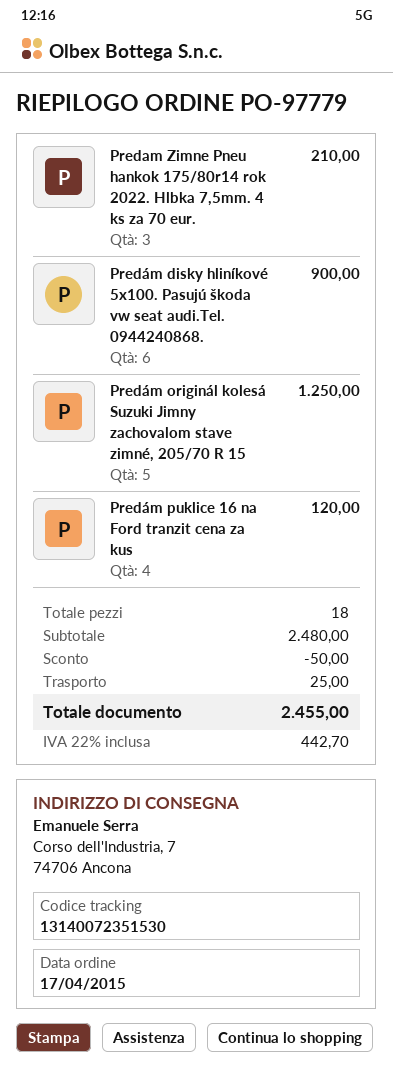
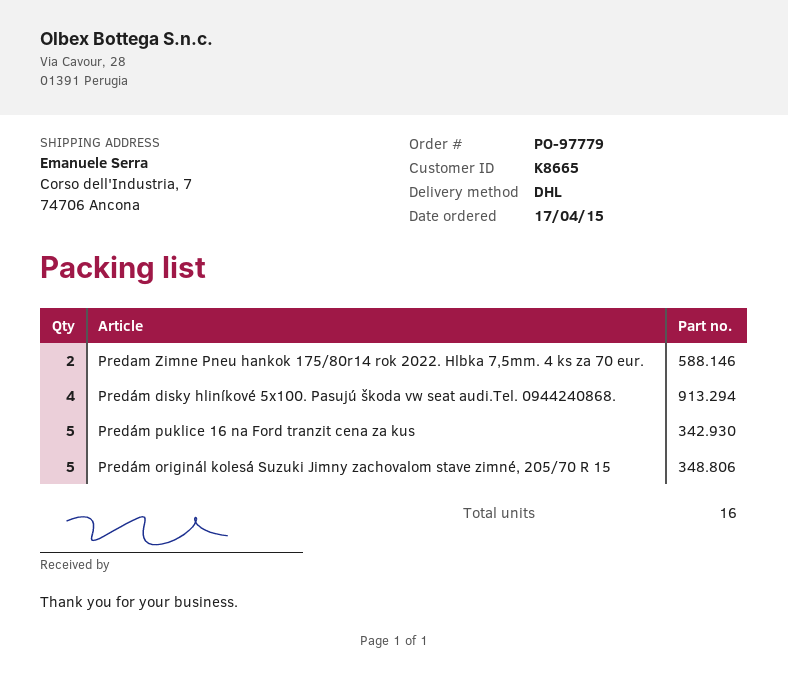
Predam Zimne Pneu hankok 175/80r14 rok 2022. Hlbka 7,5mm. 4 ks za 70 eur.: 3 -> 2
Predám disky hliníkové 5x100. Pasujú škoda vw seat audi.Tel. 0944240868.: 6 -> 4
Predám puklice 16 na Ford tranzit cena za kus: 4 -> 5
total quantity: 18 -> 16

